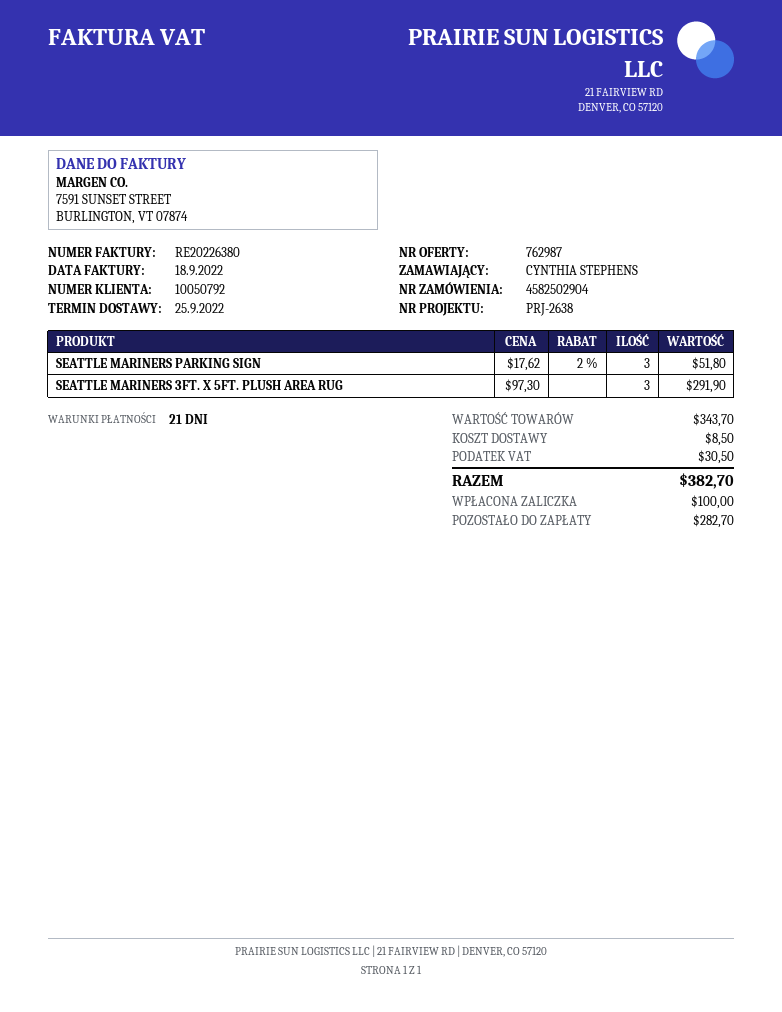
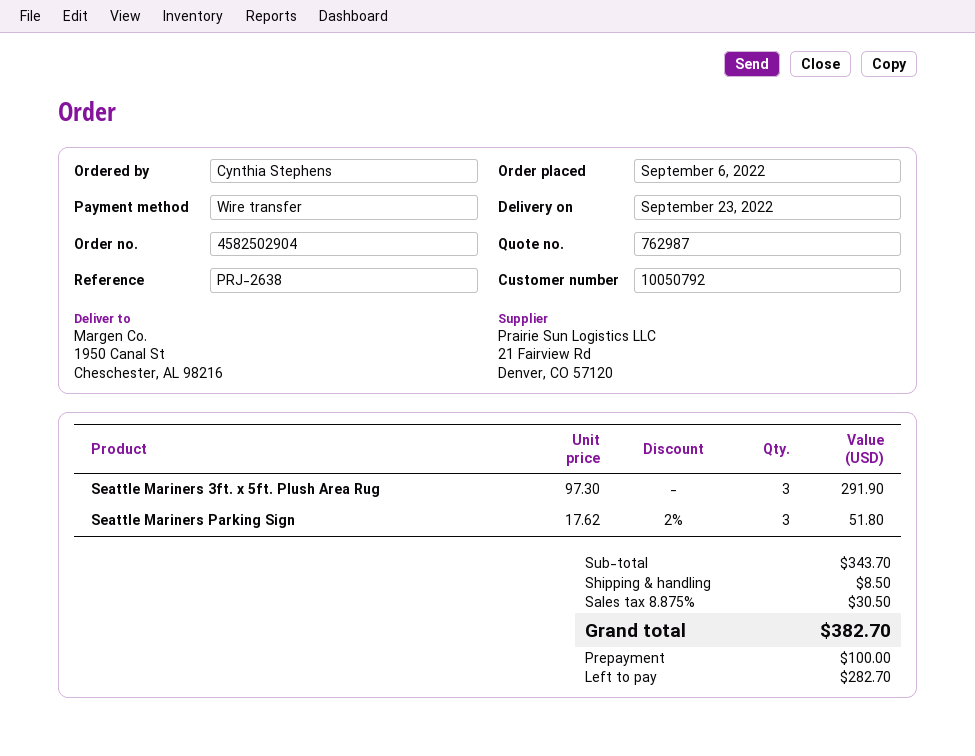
delivery date: 2022-09-25 -> 2022-09-23

